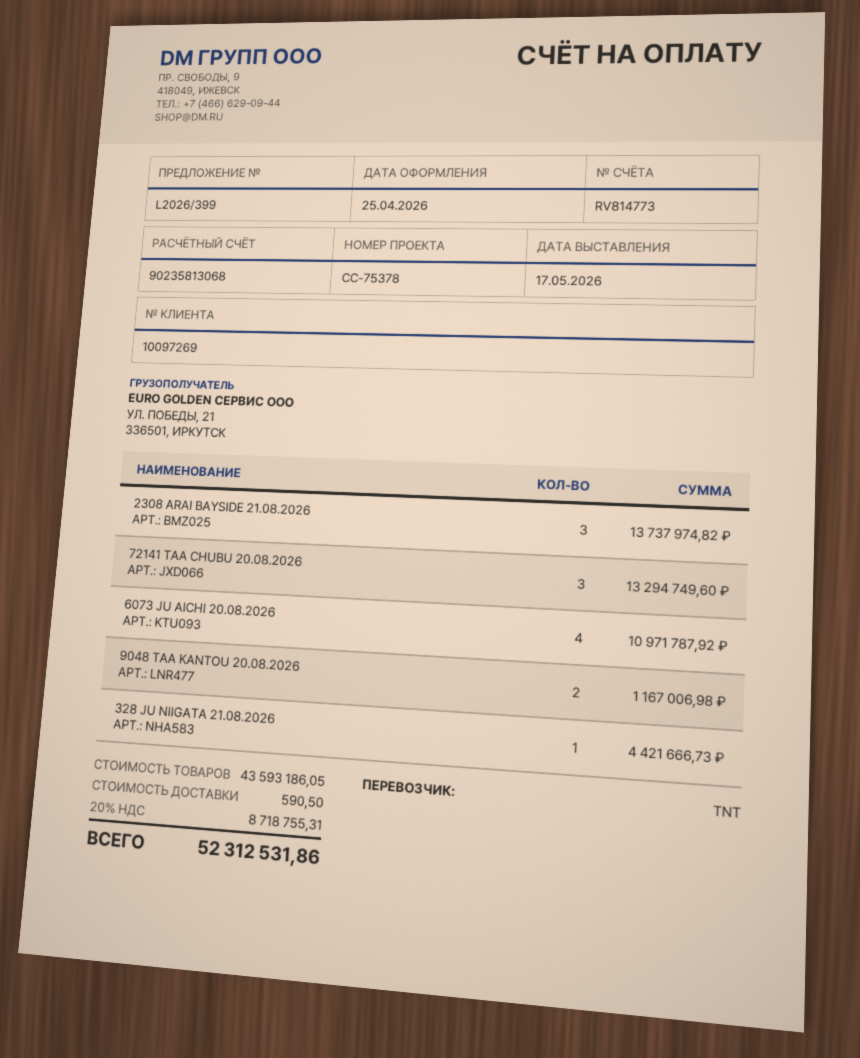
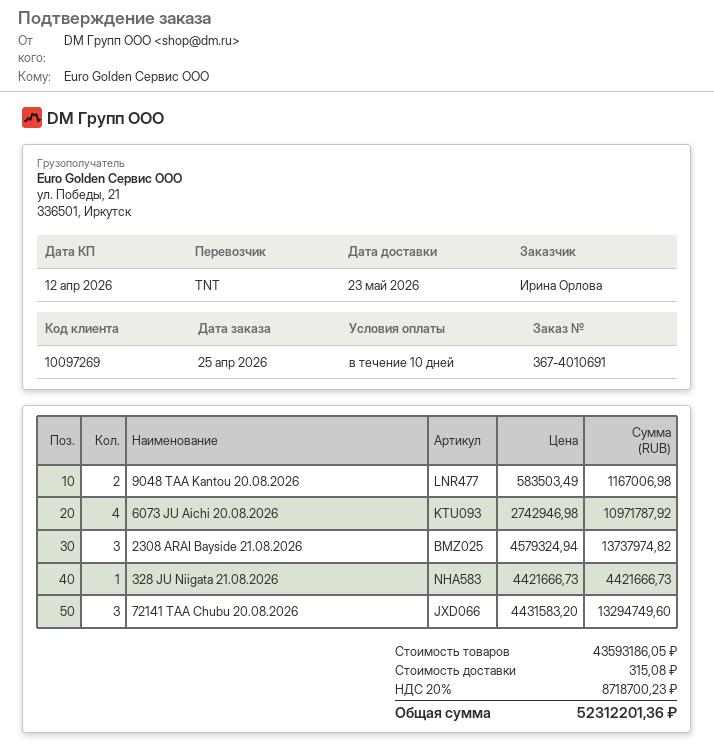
shipping: 590.50 -> 315.08
tax: 20% = 8718755.31 -> 20% = 8718700.23
total: 52312531.86 -> 52312201.36

